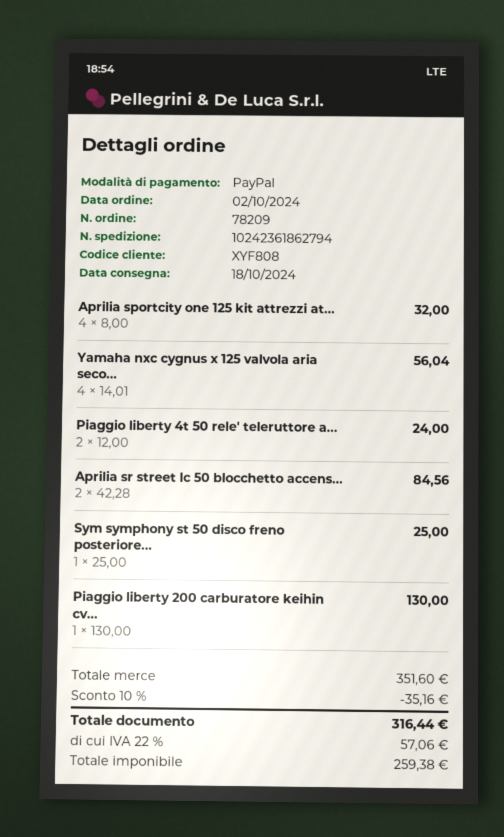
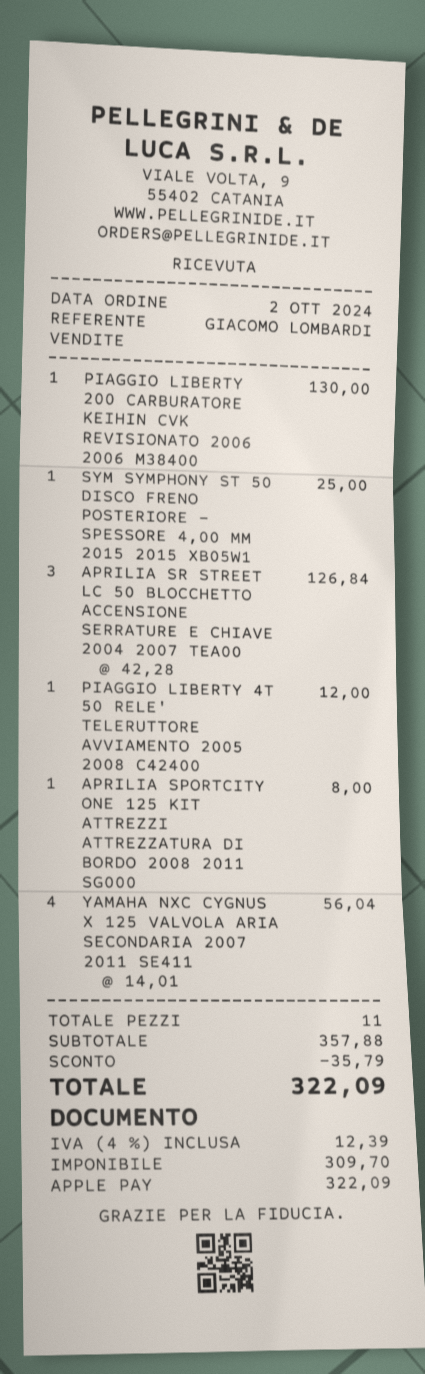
payment method: PayPal -> Apple Pay
Aprilia sportcity one 125 kit attrezzi at...: 4 x 8.00 = 32.00 -> 1 x 8.00 = 8.00
Piaggio liberty 4t 50 rele' teleruttore a...: 2 x 12.00 = 24.00 -> 1 x 12.00 = 12.00
Aprilia sr street lc 50 blocchetto accens...: 2 x 42.28 = 84.56 -> 3 x 42.28 = 126.84
subtotal: 351.60 -> 357.88
discount: 35.16 -> 35.79
net: 259.38 -> 309.70
tax: 22% = 57.06 -> 4% = 12.39
total: 316.44 -> 322.09

